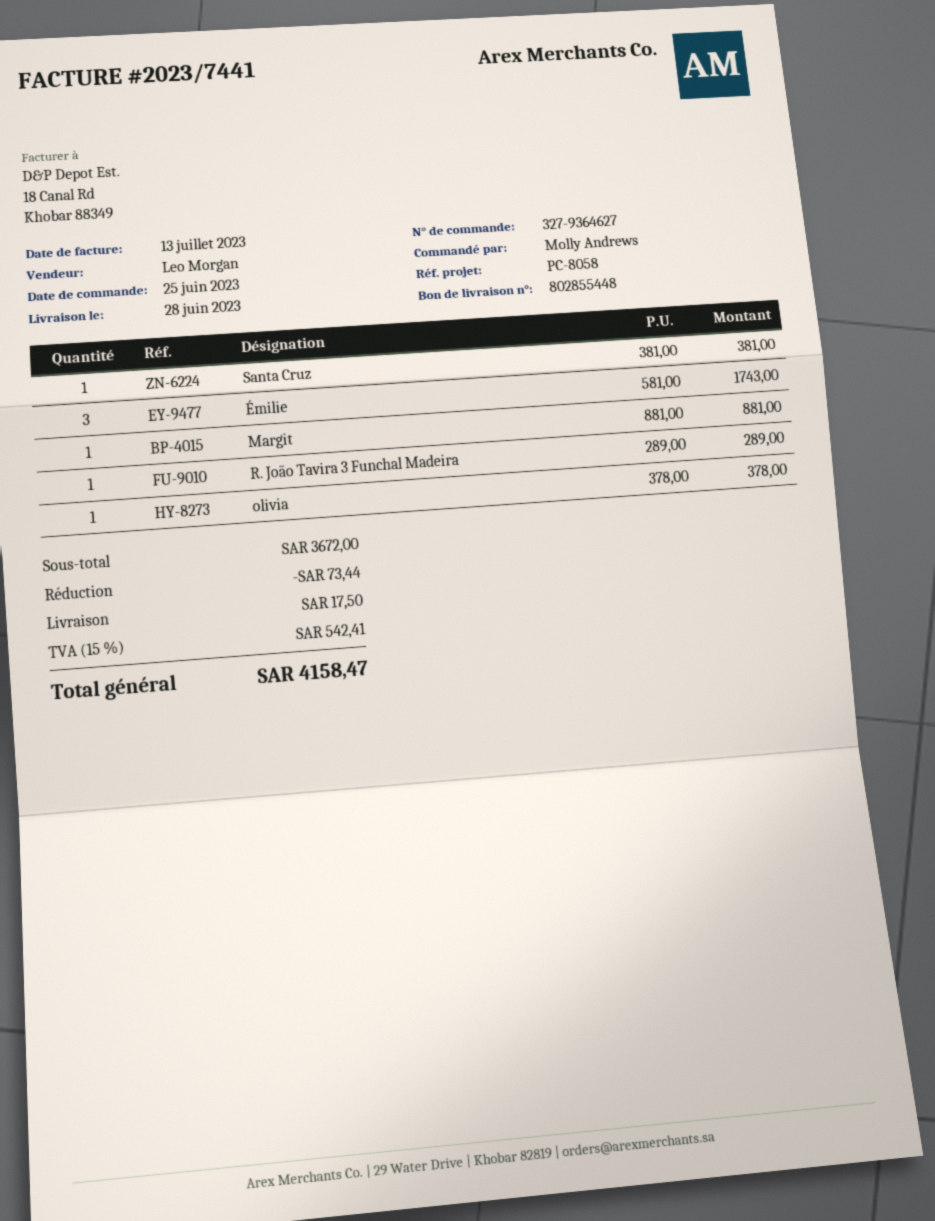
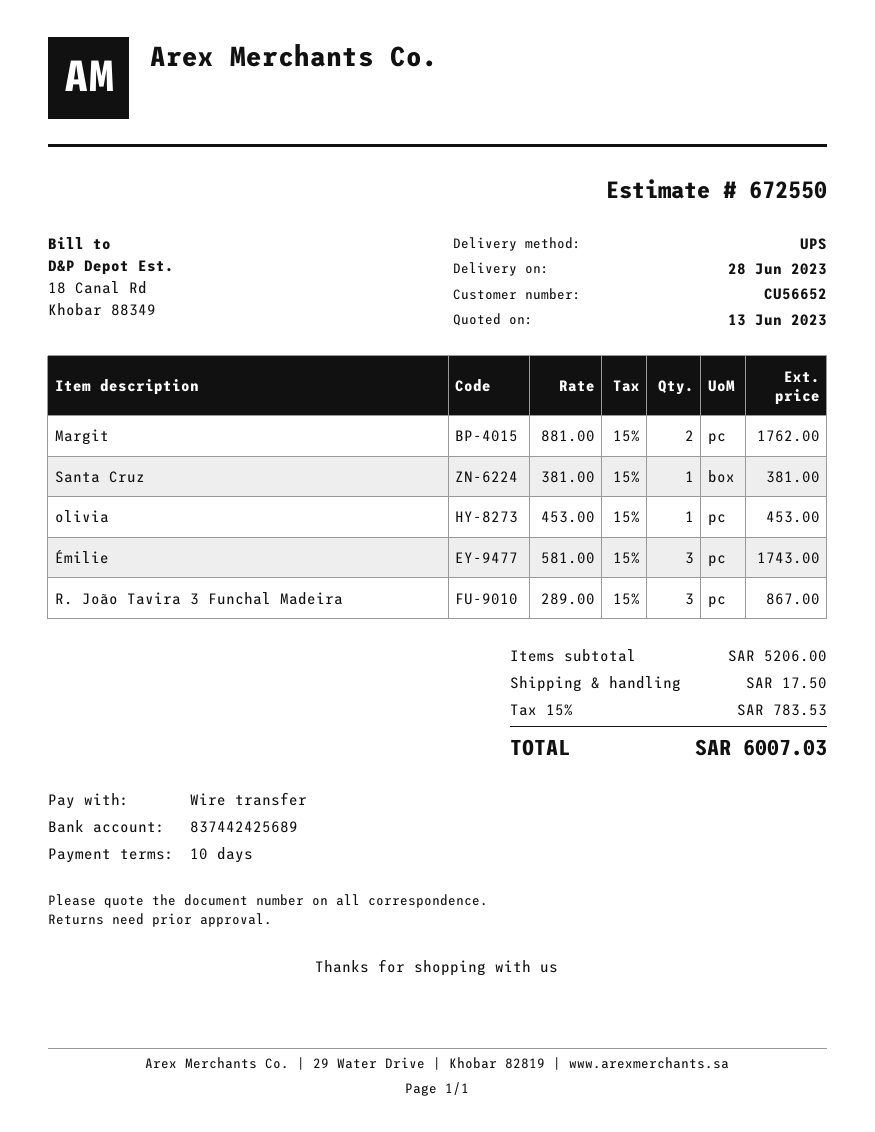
Margit: 1 x 881.00 = 881.00 -> 2 x 881.00 = 1762.00
R. João Tavira 3 Funchal Madeira: 1 x 289.00 = 289.00 -> 3 x 289.00 = 867.00
olivia: 1 x 378.00 = 378.00 -> 1 x 453.00 = 453.00
subtotal: 3672.00 -> 5206.00
discount: 73.44 -> none
tax: 15% = 542.41 -> 15% = 783.53
total: 4158.47 -> 6007.03

